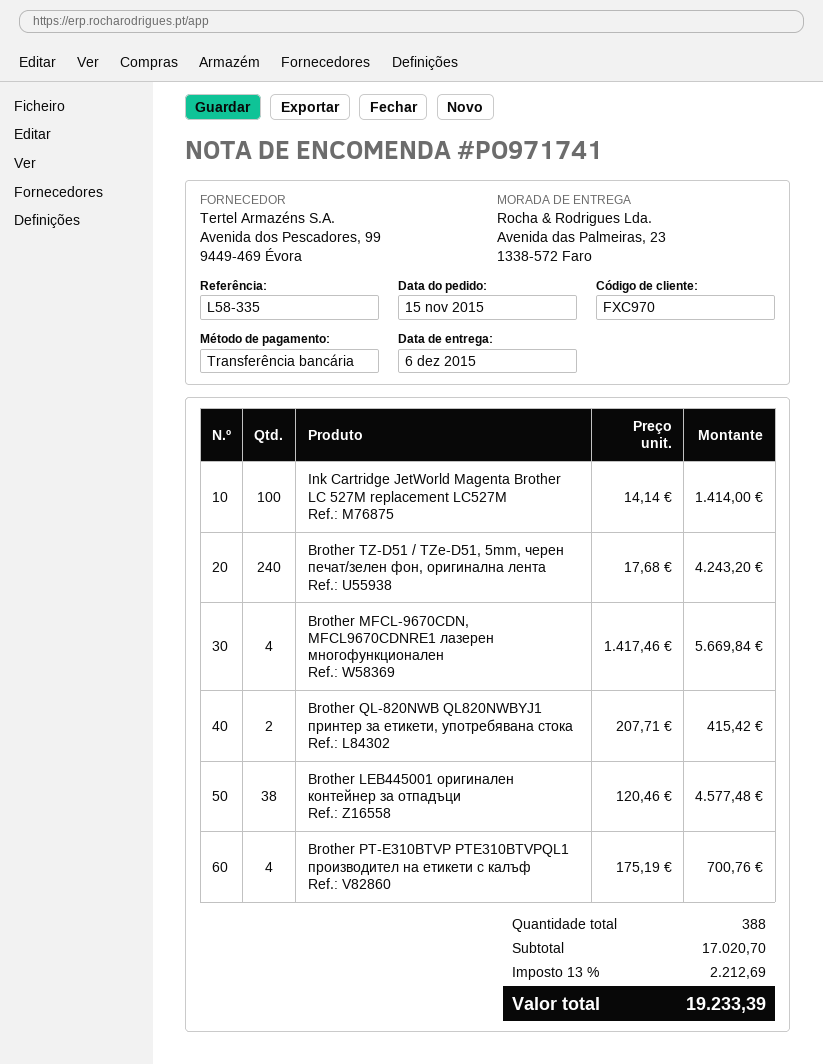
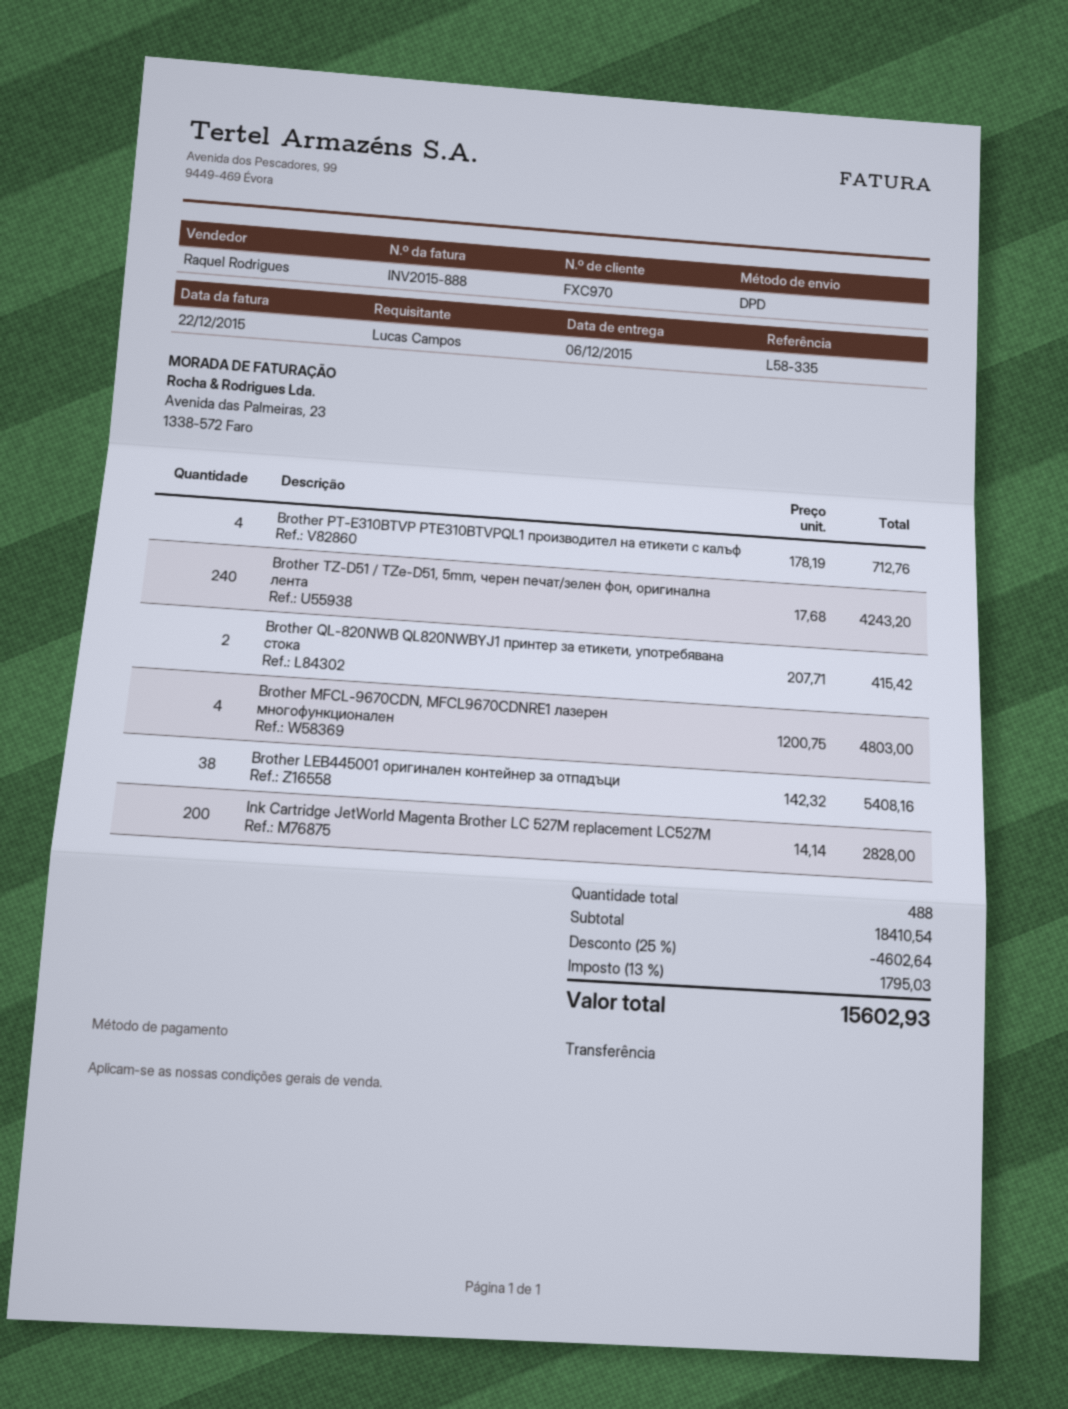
Ink Cartridge JetWorld Magenta Brother LC 527M replacement LC527M: 100 x 14.14 = 1414.00 -> 200 x 14.14 = 2828.00
Brother MFCL-9670CDN, MFCL9670CDNRE1 лазерен многофункционален: 4 x 1417.46 = 5669.84 -> 4 x 1200.75 = 4803.00
Brother LEB445001 оригинален контейнер за отпадъци: 38 x 120.46 = 4577.48 -> 38 x 142.32 = 5408.16
Brother PT-E310BTVP PTE310BTVPQL1 производител на етикети с калъф: 4 x 175.19 = 700.76 -> 4 x 178.19 = 712.76
total quantity: 388 -> 488
subtotal: 17020.70 -> 18410.54
discount: none -> 25% = 4602.64
tax: 13% = 2212.69 -> 13% = 1795.03
total: 19233.39 -> 15602.93

